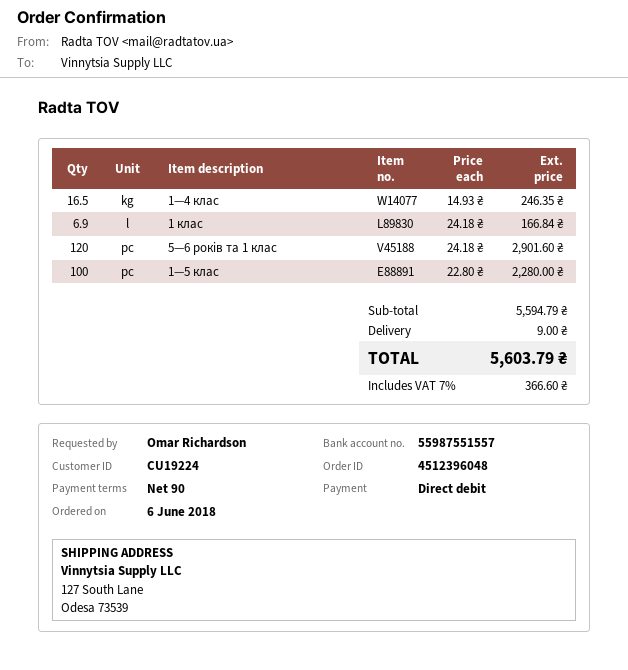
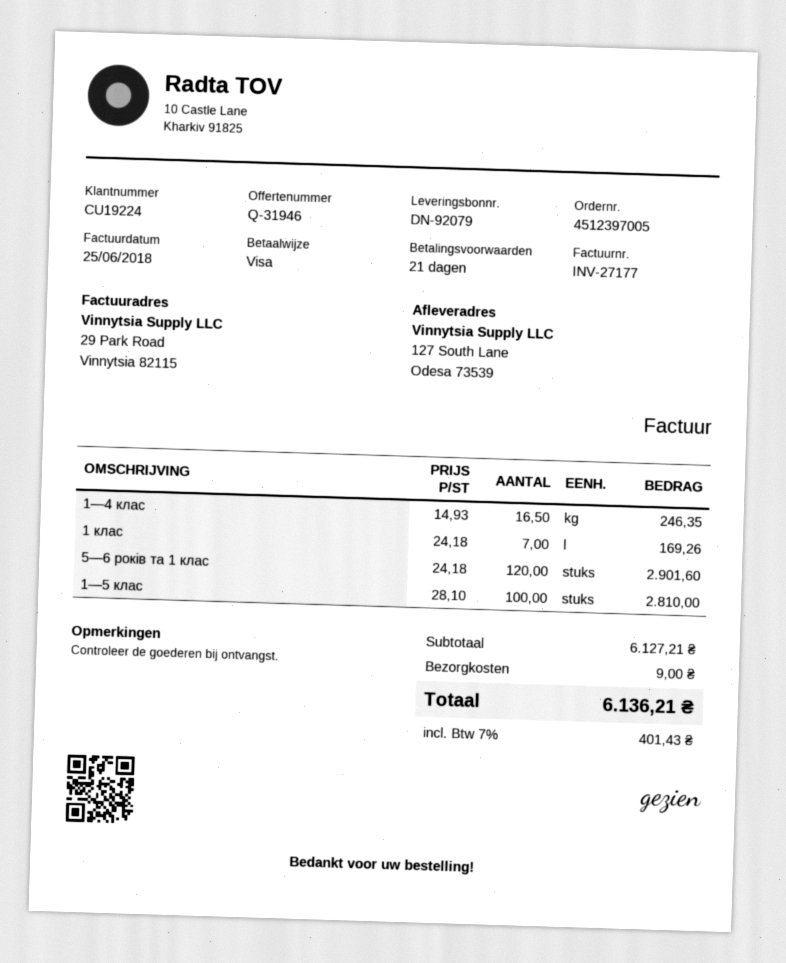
order number: 4512396048 -> 4512397005
payment terms: 90 days -> 21 days
payment method: direct debit -> Visa
1 клас: 6.9 x 24.18 = 166.84 -> 7 x 24.18 = 169.26
1—5 клас: 100 x 22.80 = 2280.00 -> 100 x 28.10 = 2810.00
subtotal: 5594.79 -> 6127.21
tax: 7% = 366.60 -> 7% = 401.43
total: 5603.79 -> 6136.21

